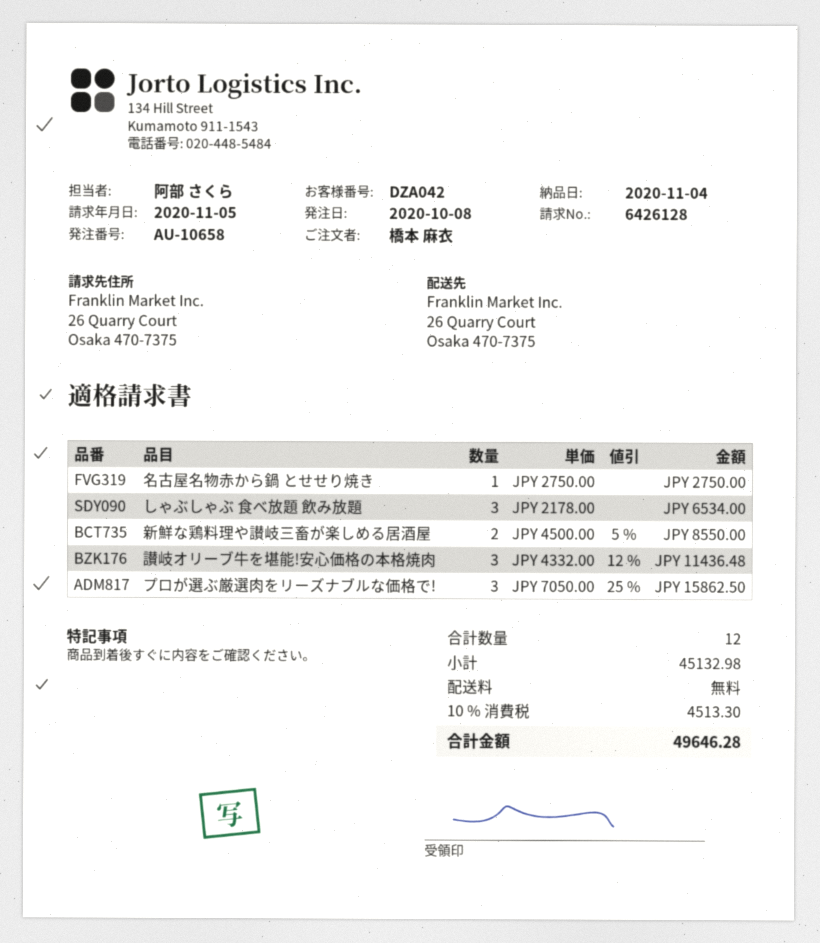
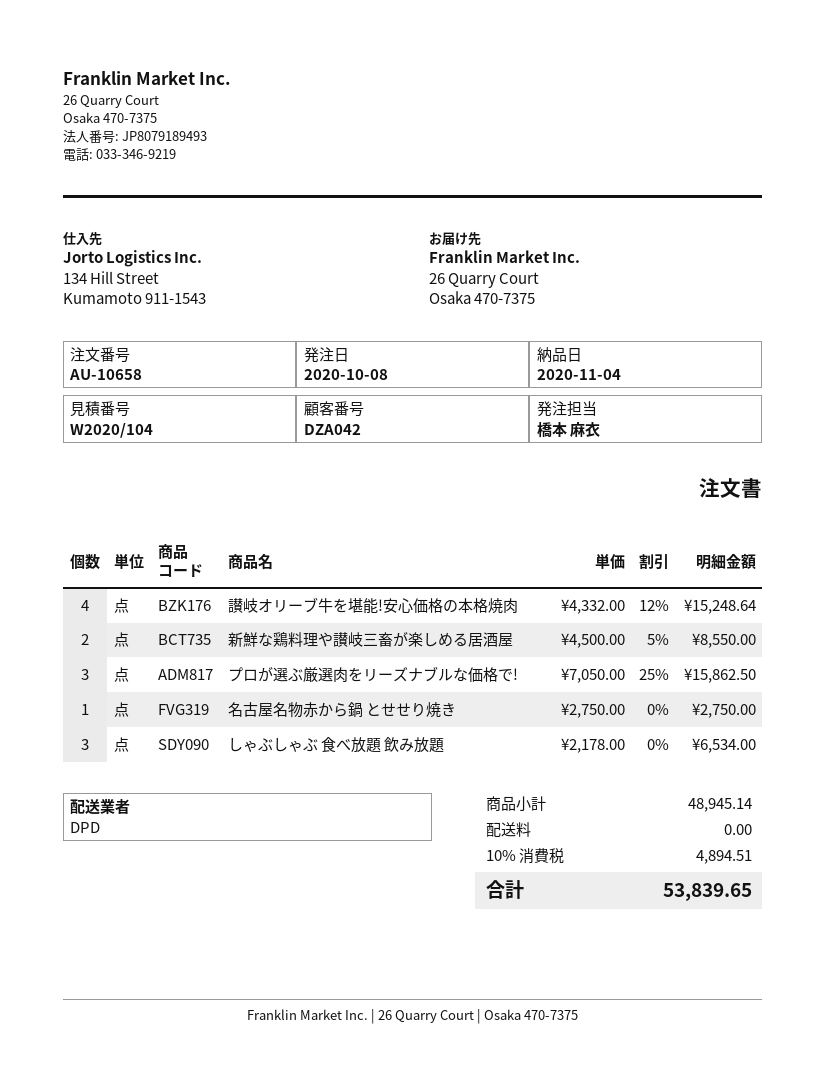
讃岐オリーブ牛を堪能!安心価格の本格焼肉: 3 x 4332.00 - 12% = 11436.48 -> 4 x 4332.00 - 12% = 15248.64
subtotal: 45132.98 -> 48945.14
tax: 10% = 4513.30 -> 10% = 4894.51
total: 49646.28 -> 53839.65

